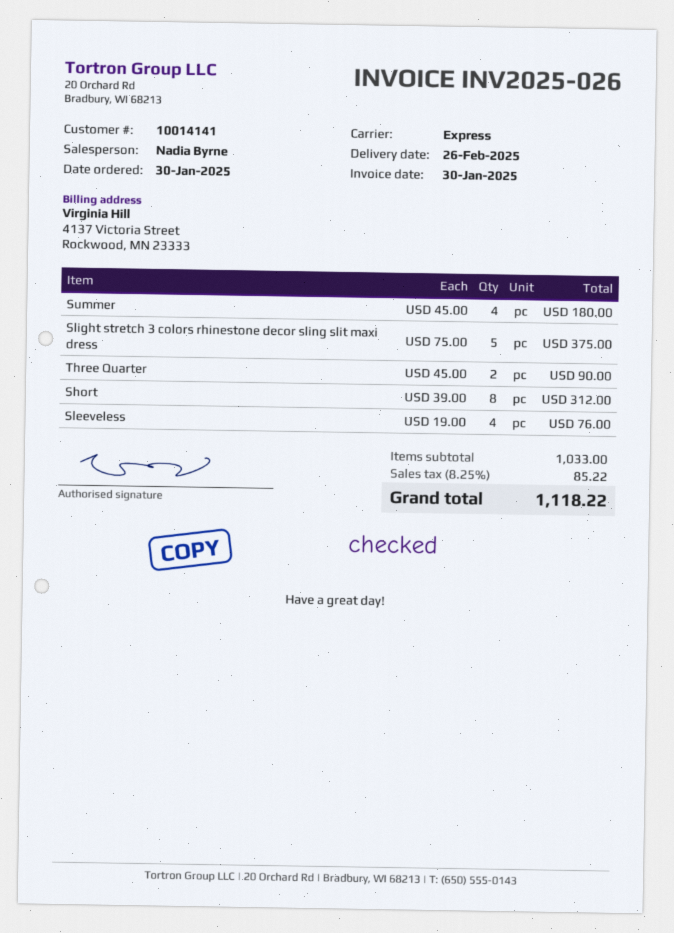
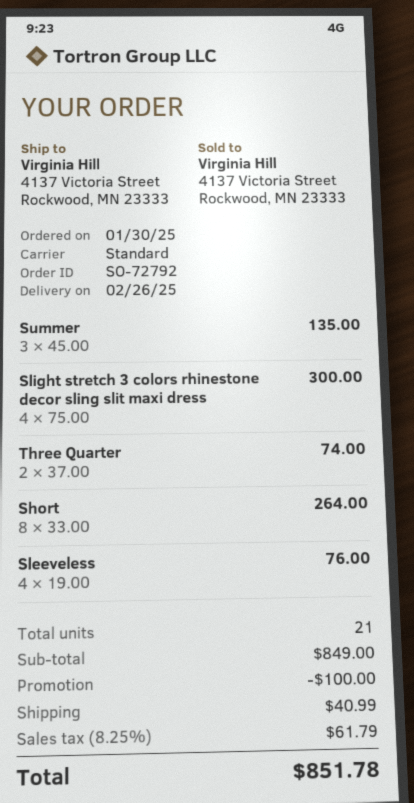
shipping method: express -> standard
Summer: 4 x 45.00 = 180.00 -> 3 x 45.00 = 135.00
Slight stretch 3 colors rhinestone decor sling slit maxi dress: 5 x 75.00 = 375.00 -> 4 x 75.00 = 300.00
Three Quarter: 2 x 45.00 = 90.00 -> 2 x 37.00 = 74.00
Short: 8 x 39.00 = 312.00 -> 8 x 33.00 = 264.00
subtotal: 1033.00 -> 849.00
discount: none -> 100.00
shipping: none -> 40.99
tax: 8.25% = 85.22 -> 8.25% = 61.79
total: 1118.22 -> 851.78

